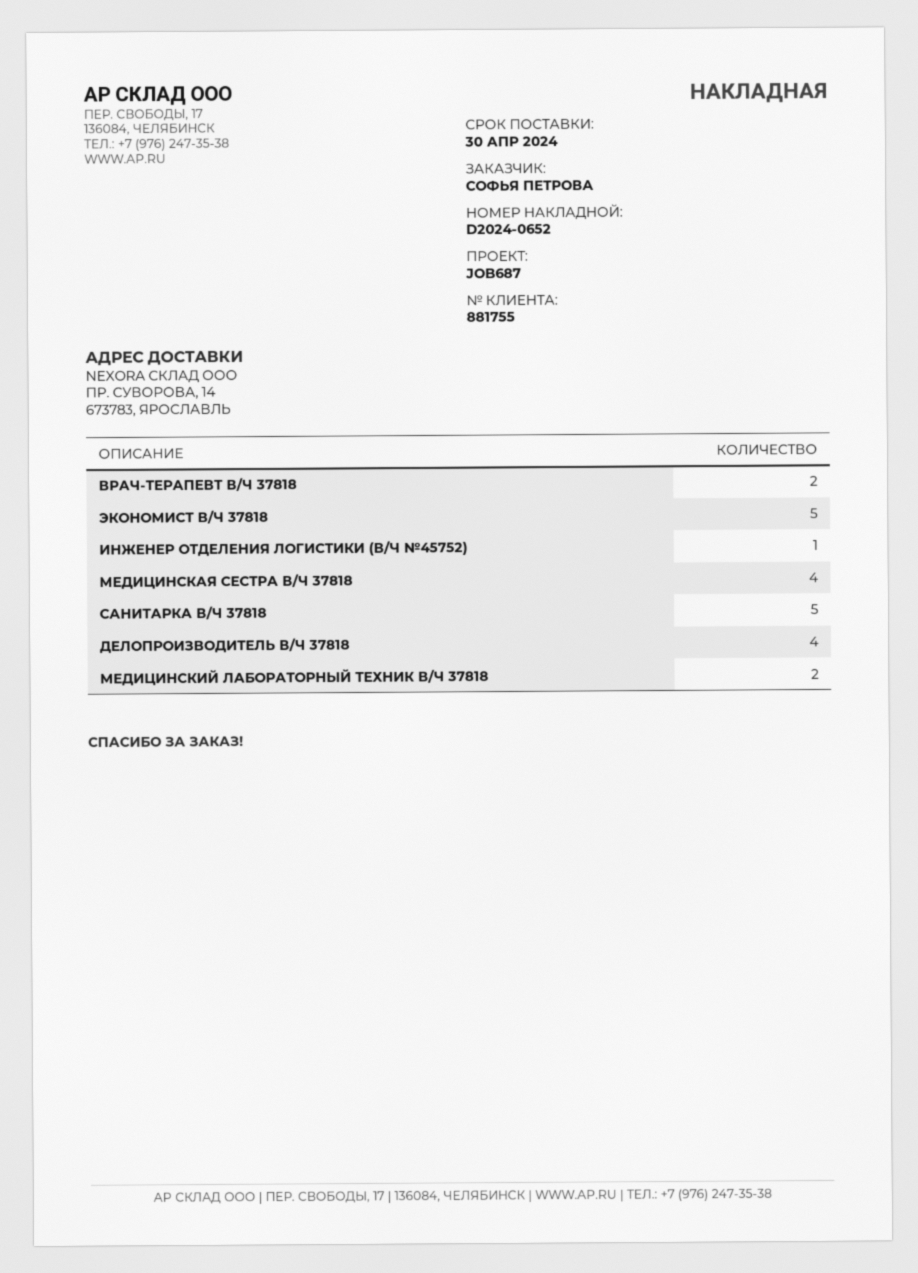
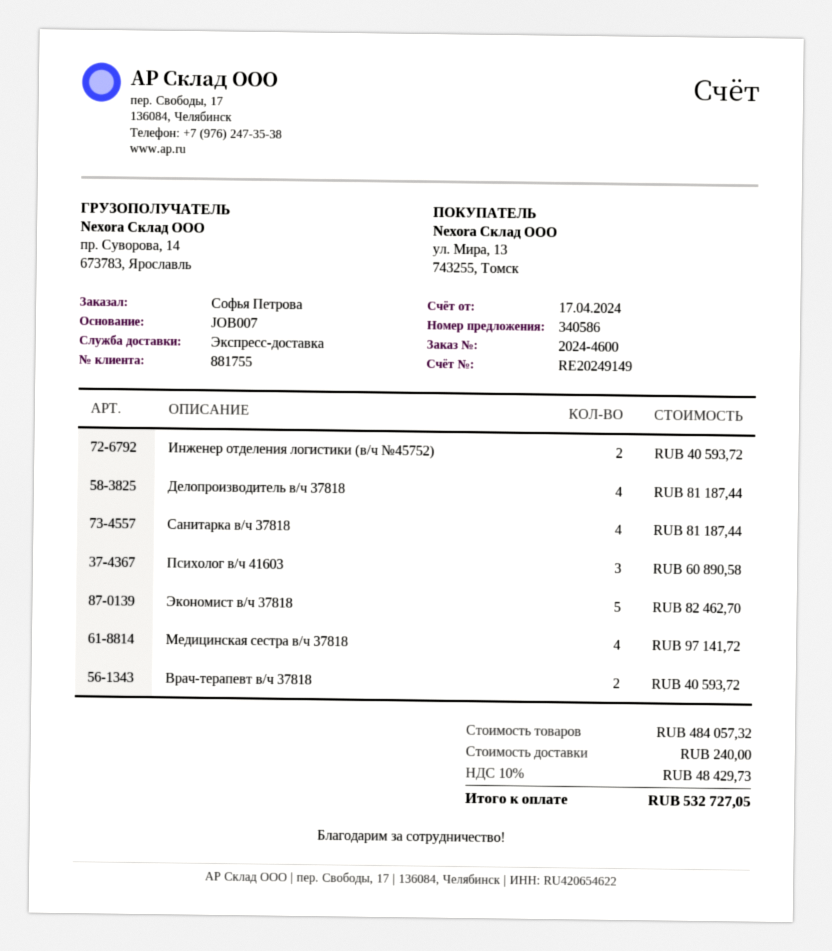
reference: JOB687 -> JOB007
ИНЖЕНЕР ОТДЕЛЕНИЯ ЛОГИСТИКИ (В/Ч №45752): 1 -> 2
САНИТАРКА В/Ч 37818: 5 -> 4
МЕДИЦИНСКИЙ ЛАБОРАТОРНЫЙ ТЕХНИК В/Ч 37818: 2 -> none
Психолог в/ч 41603: none -> 3

